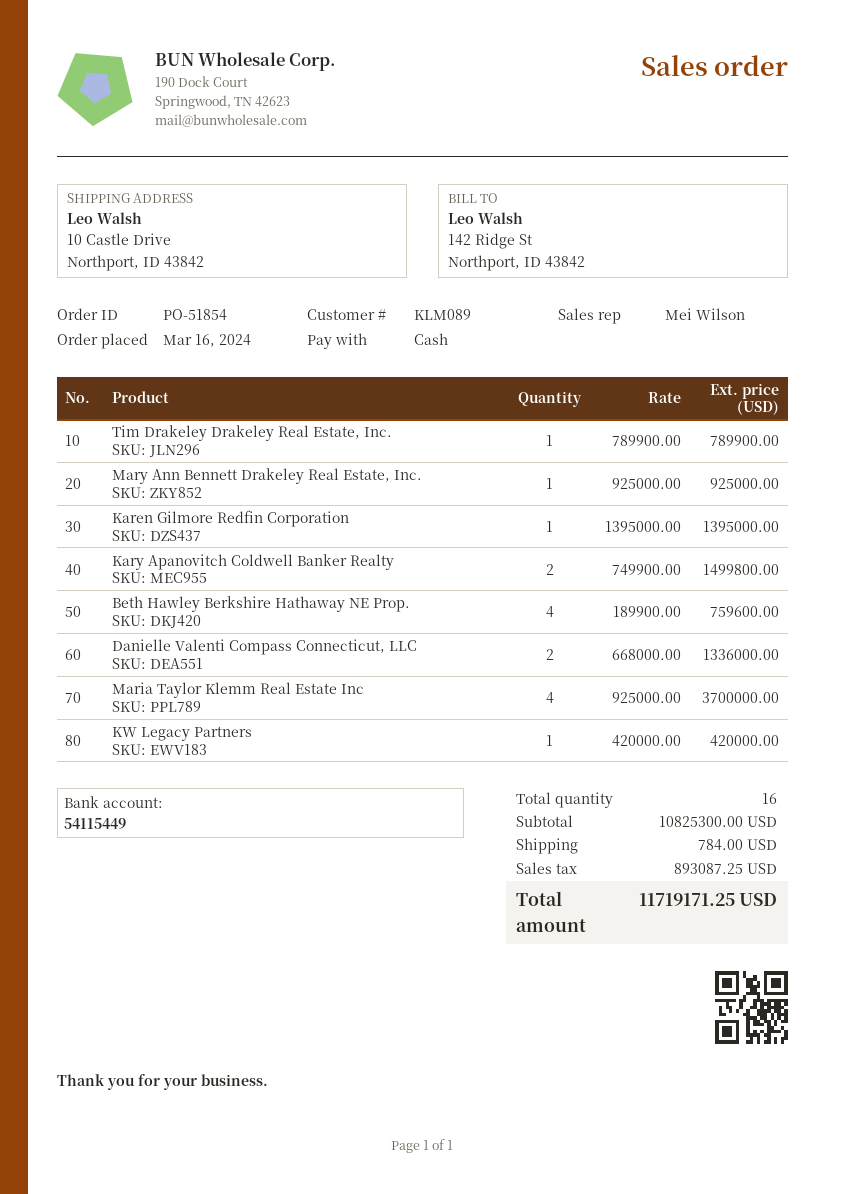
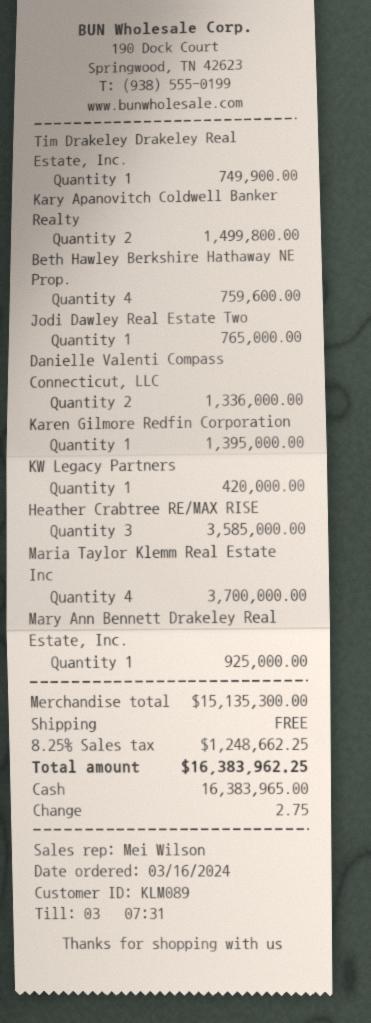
Tim Drakeley Drakeley Real Estate, Inc.: 1 for 789900.00 -> 1 for 749900.00
Jodi Dawley Real Estate Two: none -> 1 for 765000.00
Heather Crabtree RE/MAX RISE: none -> 3 for 3585000.00
subtotal: 10825300.00 -> 15135300.00
shipping: 784.00 -> 0.00
tax: 893087.25 -> 1248662.25
total: 11719171.25 -> 16383962.25

